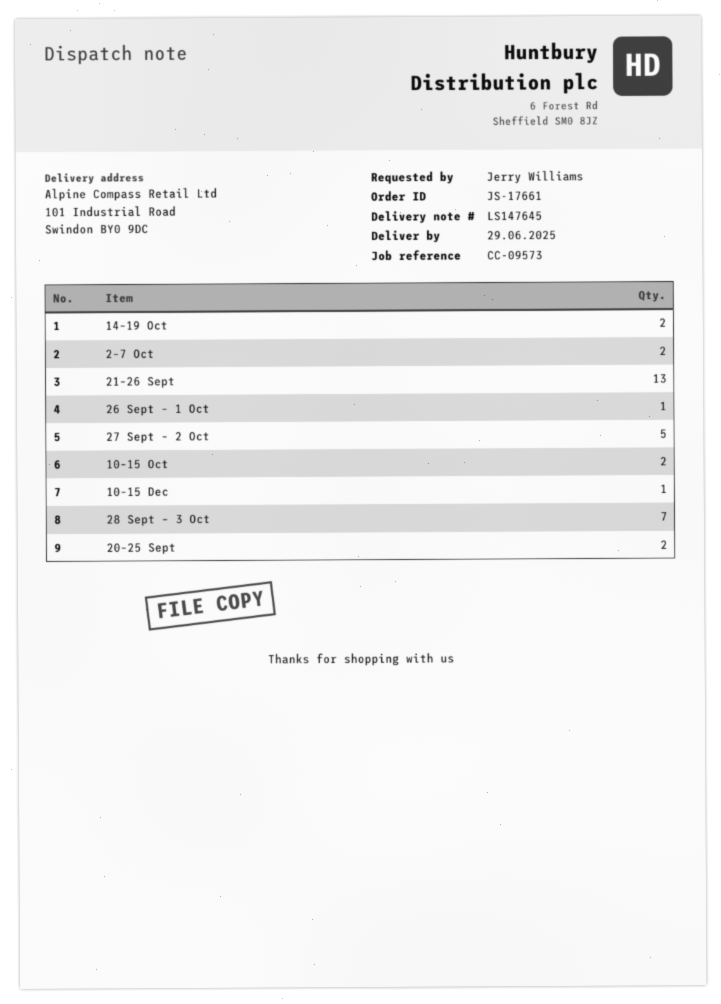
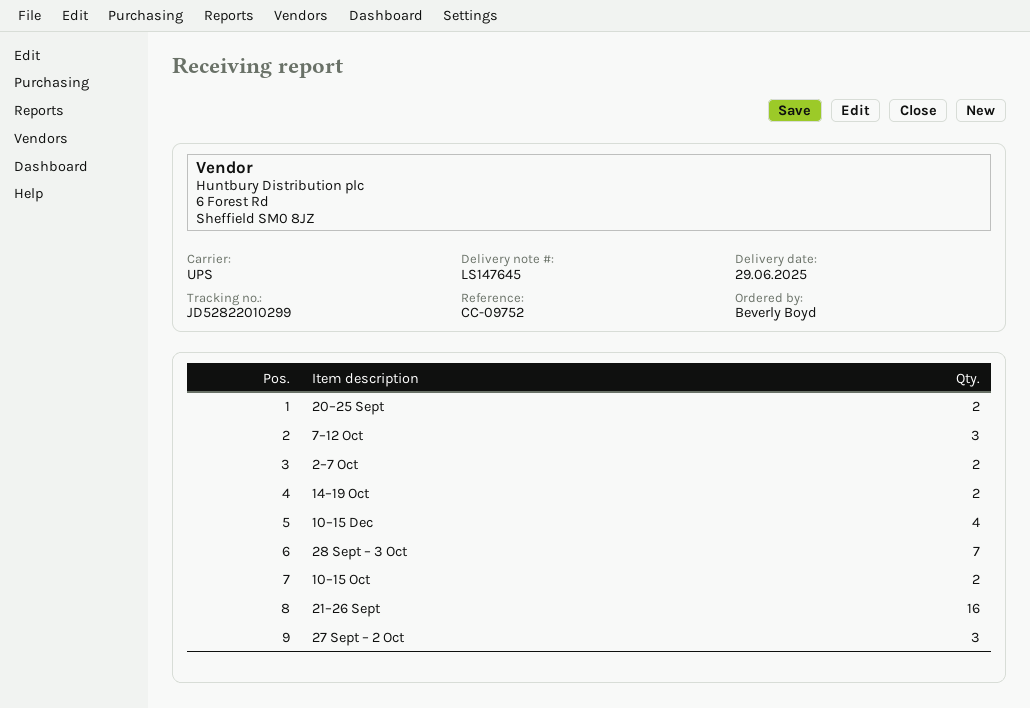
reference: CC-09573 -> CC-09752
ordered by: Jerry Williams -> Beverly Boyd
21–26 Sept: 13 -> 16
26 Sept – 1 Oct: 1 -> none
27 Sept – 2 Oct: 5 -> 3
10–15 Dec: 1 -> 4
7–12 Oct: none -> 3

